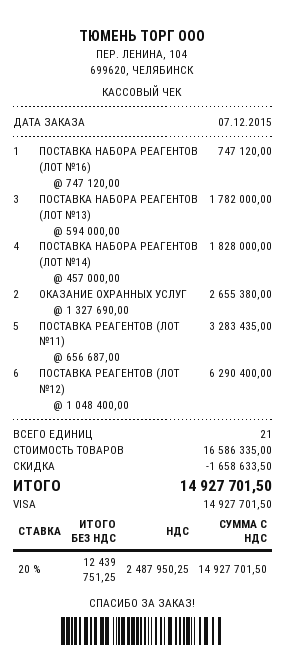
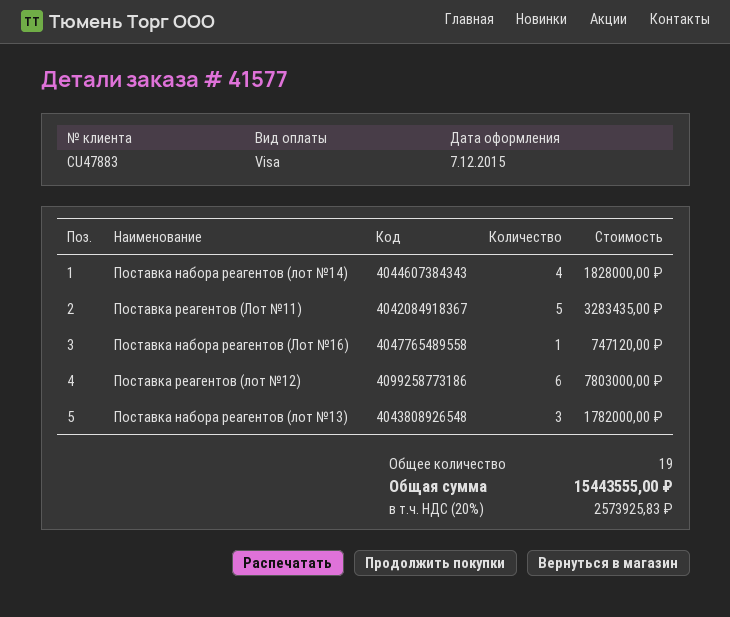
ОКАЗАНИЕ ОХРАННЫХ УСЛУГ: 2 for 2655380.00 -> none
ПОСТАВКА РЕАГЕНТОВ (ЛОТ №12): 6 for 6290400.00 -> 6 for 7803000.00
total quantity: 21 -> 19
discount: 1658633.50 -> none
tax: 20% = 2487950.25 -> 20% = 2573925.83
total: 14927701.50 -> 15443555.00

